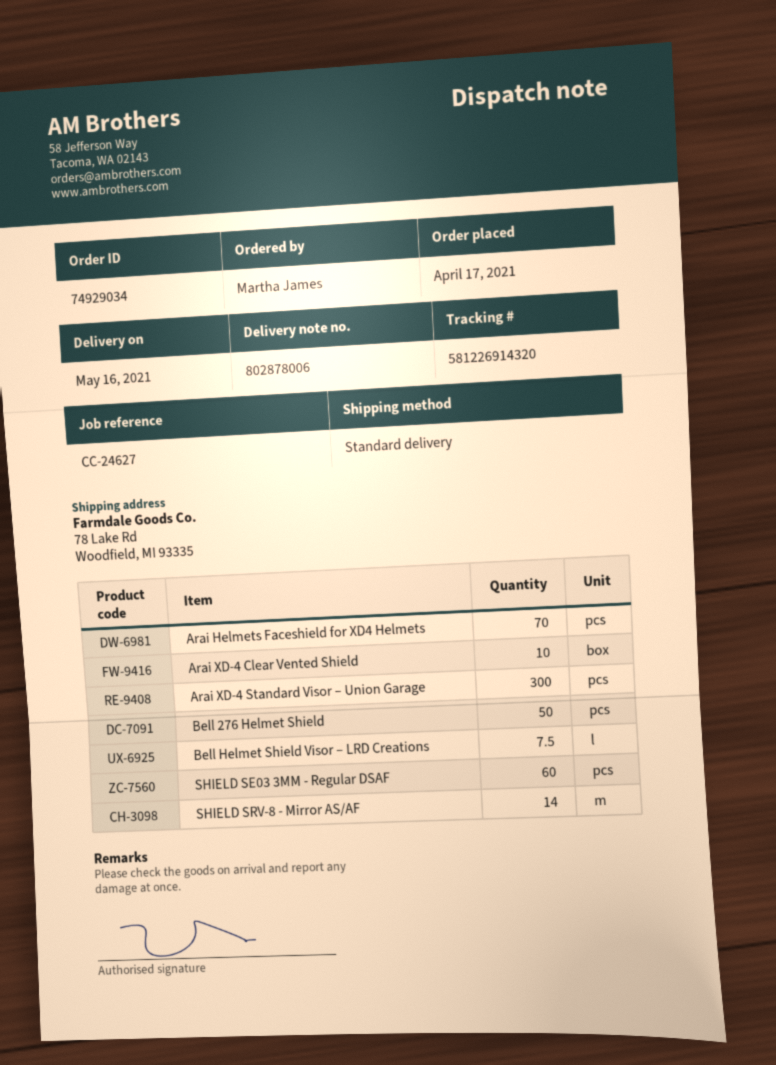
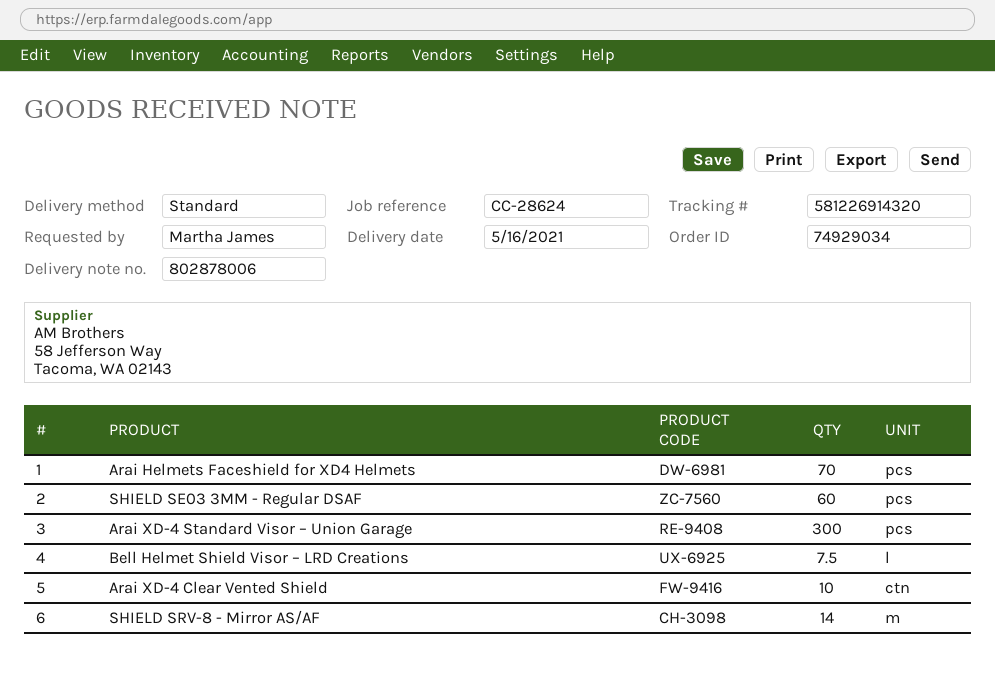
reference: CC-24627 -> CC-28624
Bell 276 Helmet Shield: 50 -> none

